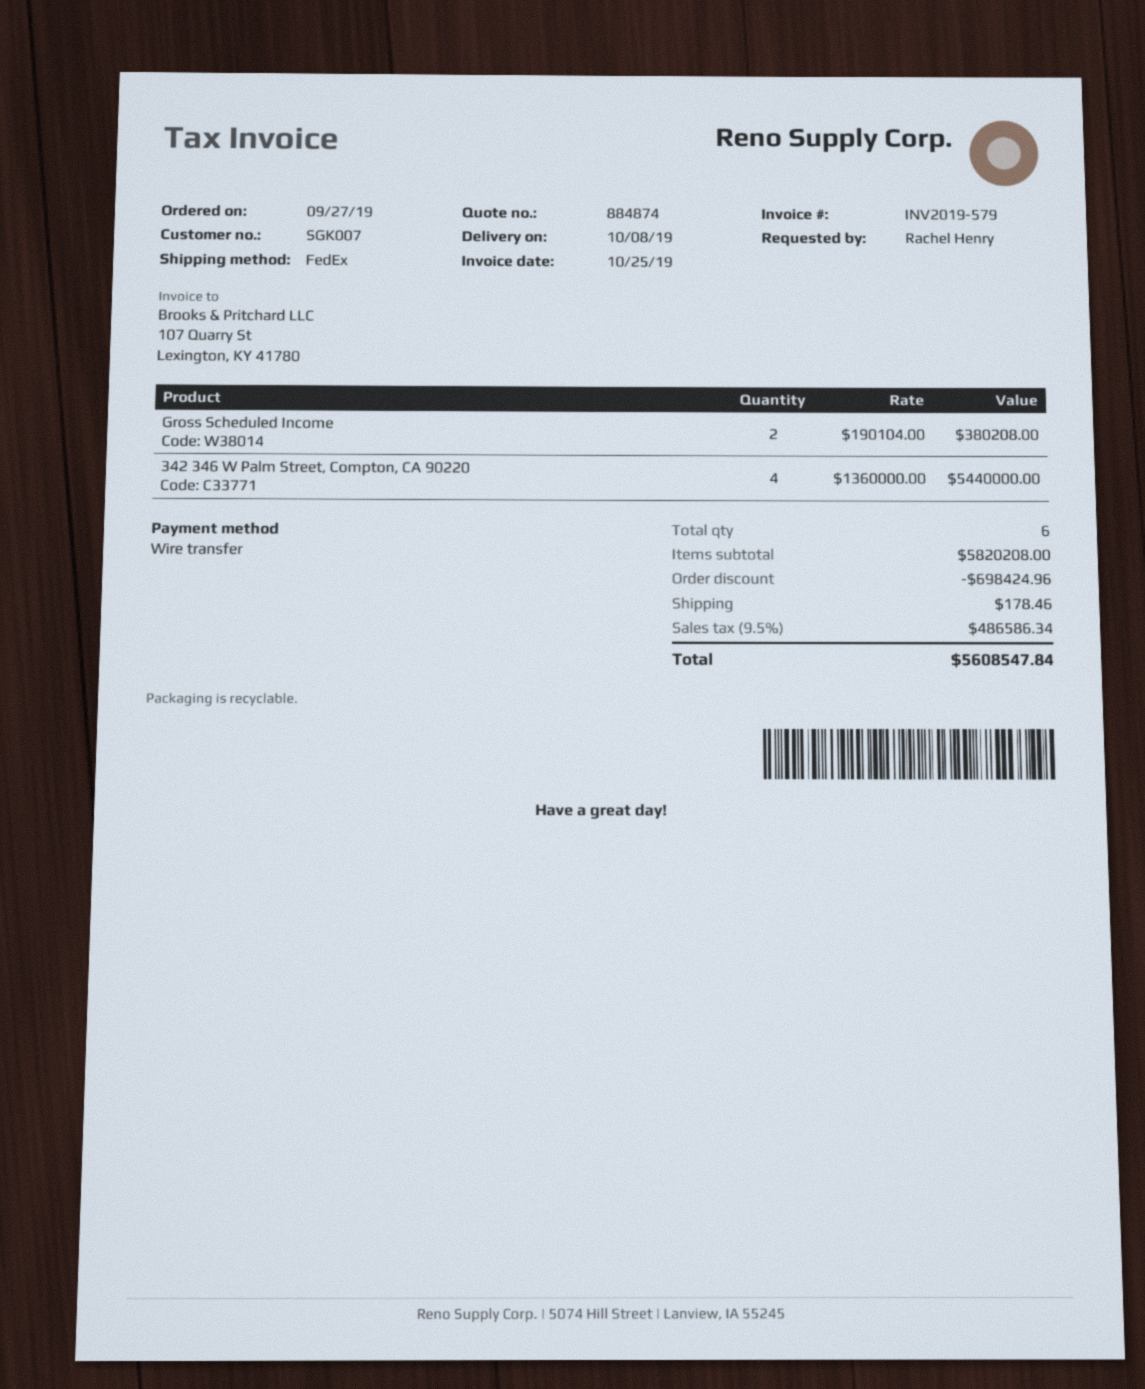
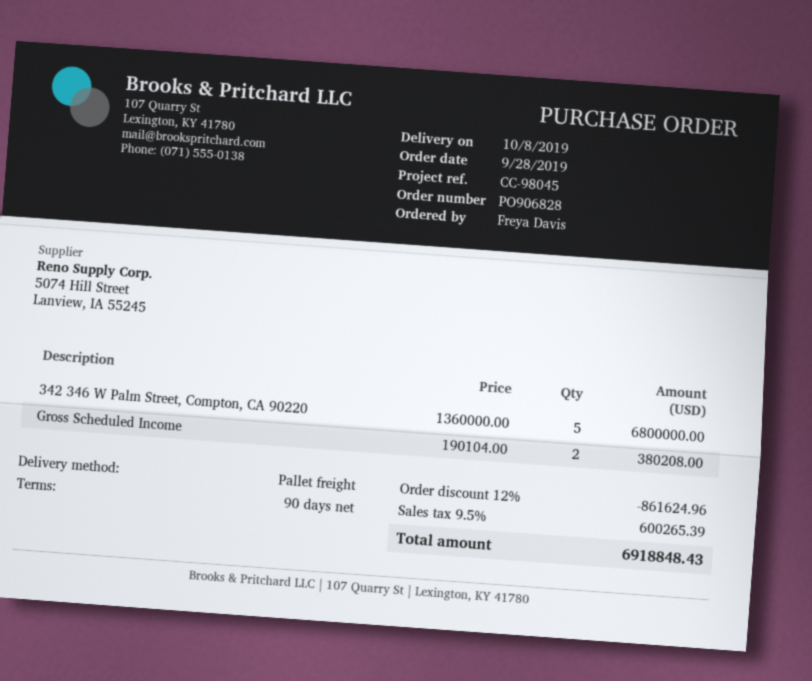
order date: 2019-09-27 -> 2019-09-28
ordered by: Rachel Henry -> Freya Davis
shipping method: FedEx -> pallet freight
342 346 W Palm Street, Compton, CA 90220: 4 x 1360000.00 = 5440000.00 -> 5 x 1360000.00 = 6800000.00
discount: 698424.96 -> 861624.96
shipping: 178.46 -> none
tax: 9.5% = 486586.34 -> 9.5% = 600265.39
total: 5608547.84 -> 6918848.43

